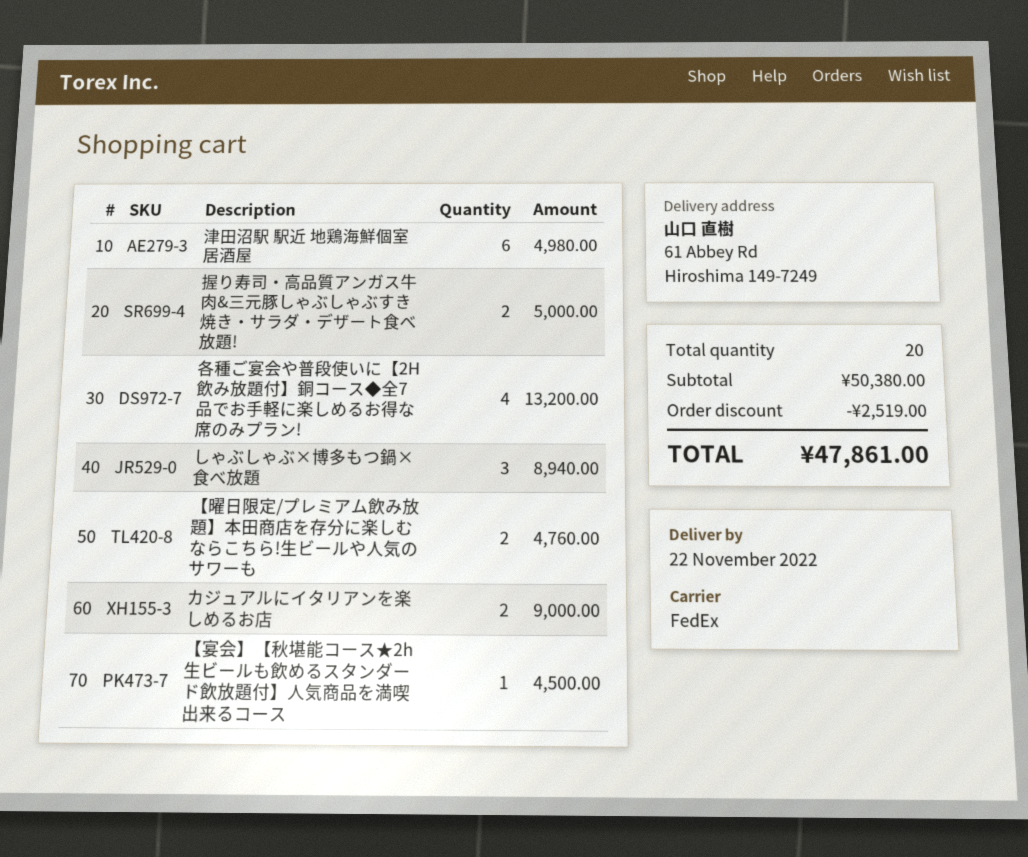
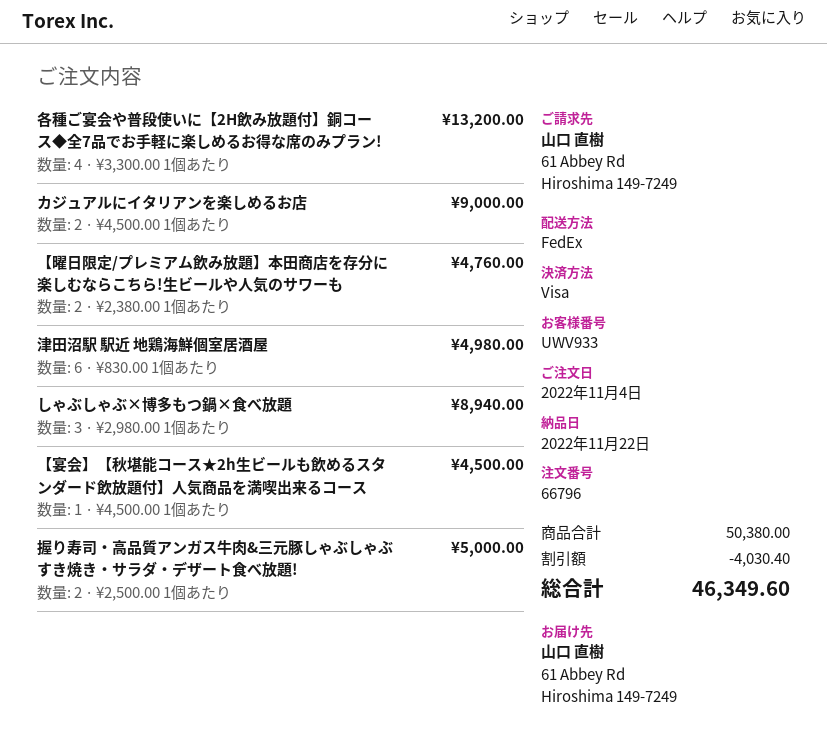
discount: 2519.00 -> 4030.40
total: 47861.00 -> 46349.60

